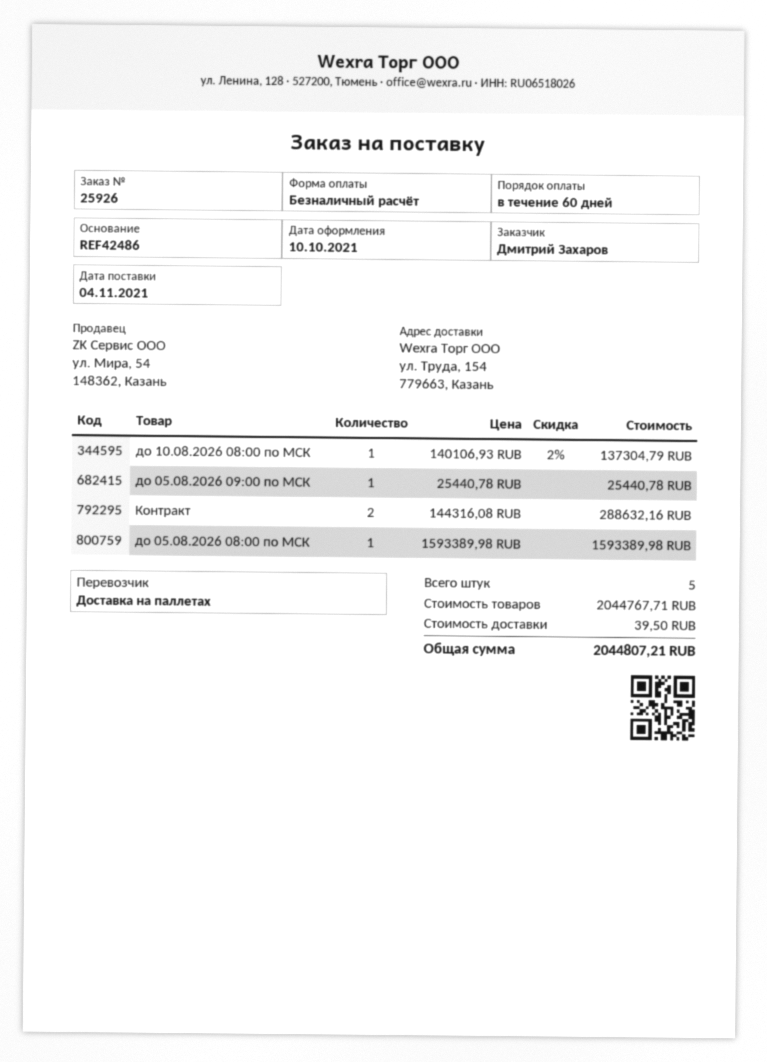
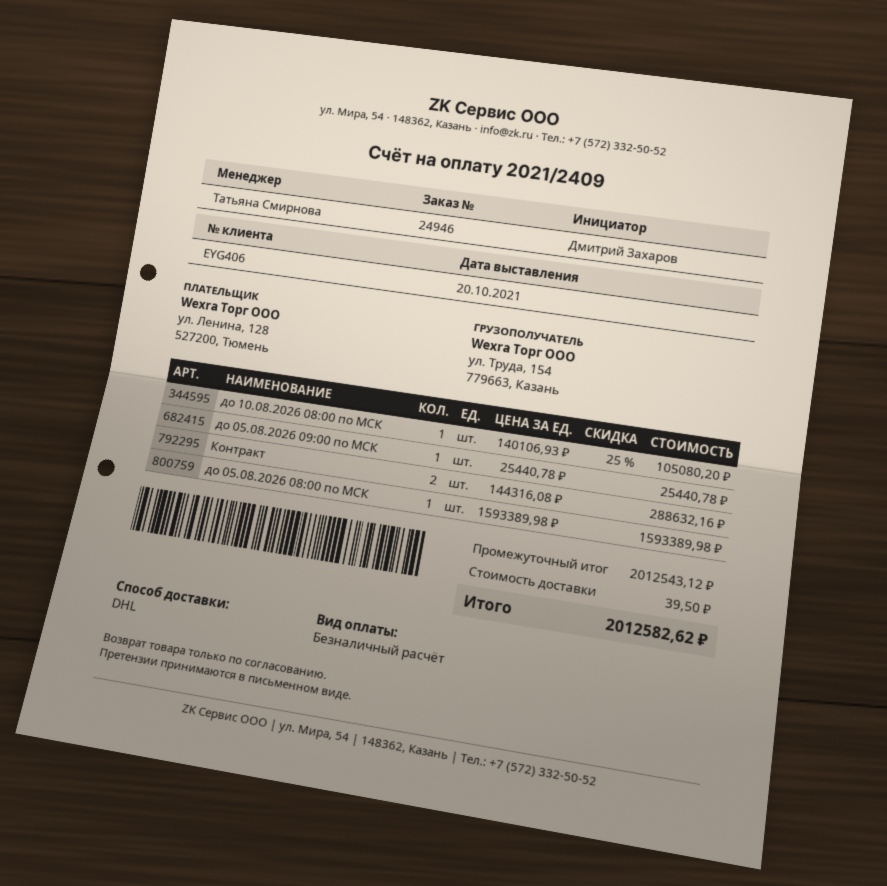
order number: 25926 -> 24946
shipping method: pallet freight -> DHL
до 10.08.2026 08:00 по МСК: 1 x 140106.93 - 2% = 137304.79 -> 1 x 140106.93 - 25% = 105080.20
subtotal: 2044767.71 -> 2012543.12
total: 2044807.21 -> 2012582.62

